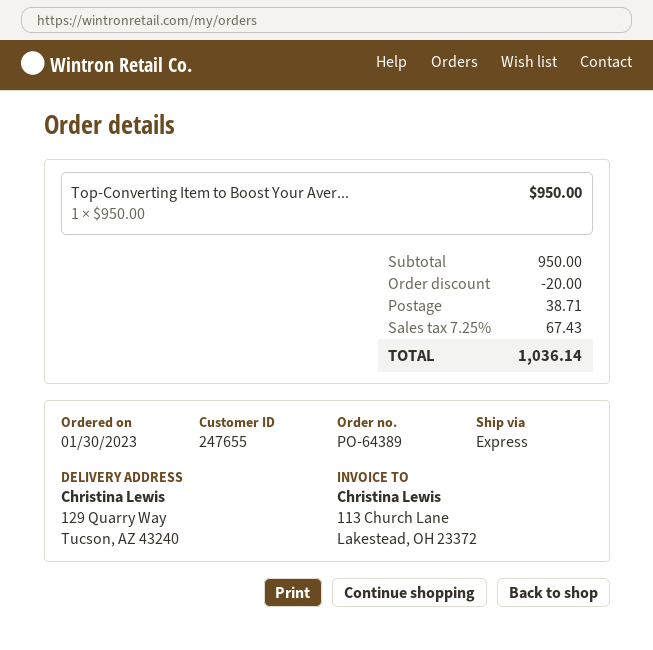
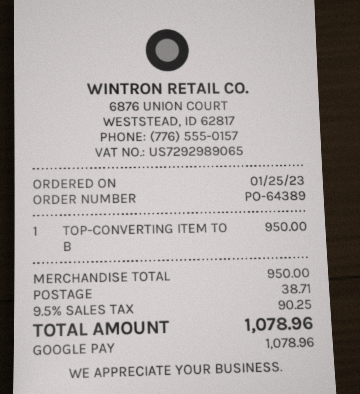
order date: 2023-01-30 -> 2023-01-25
discount: 20.00 -> none
tax: 7.25% = 67.43 -> 9.5% = 90.25
total: 1036.14 -> 1078.96

